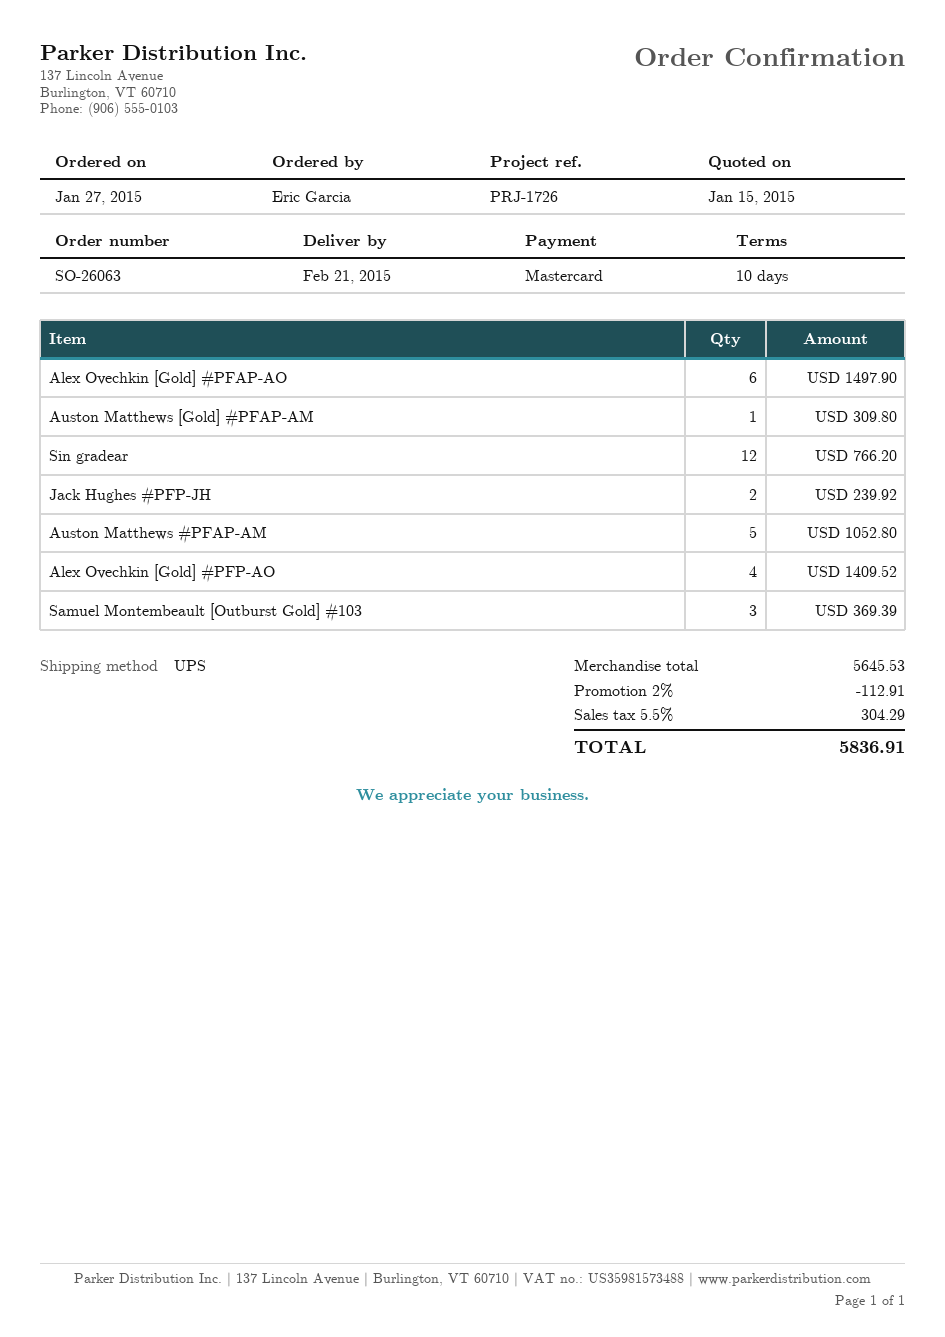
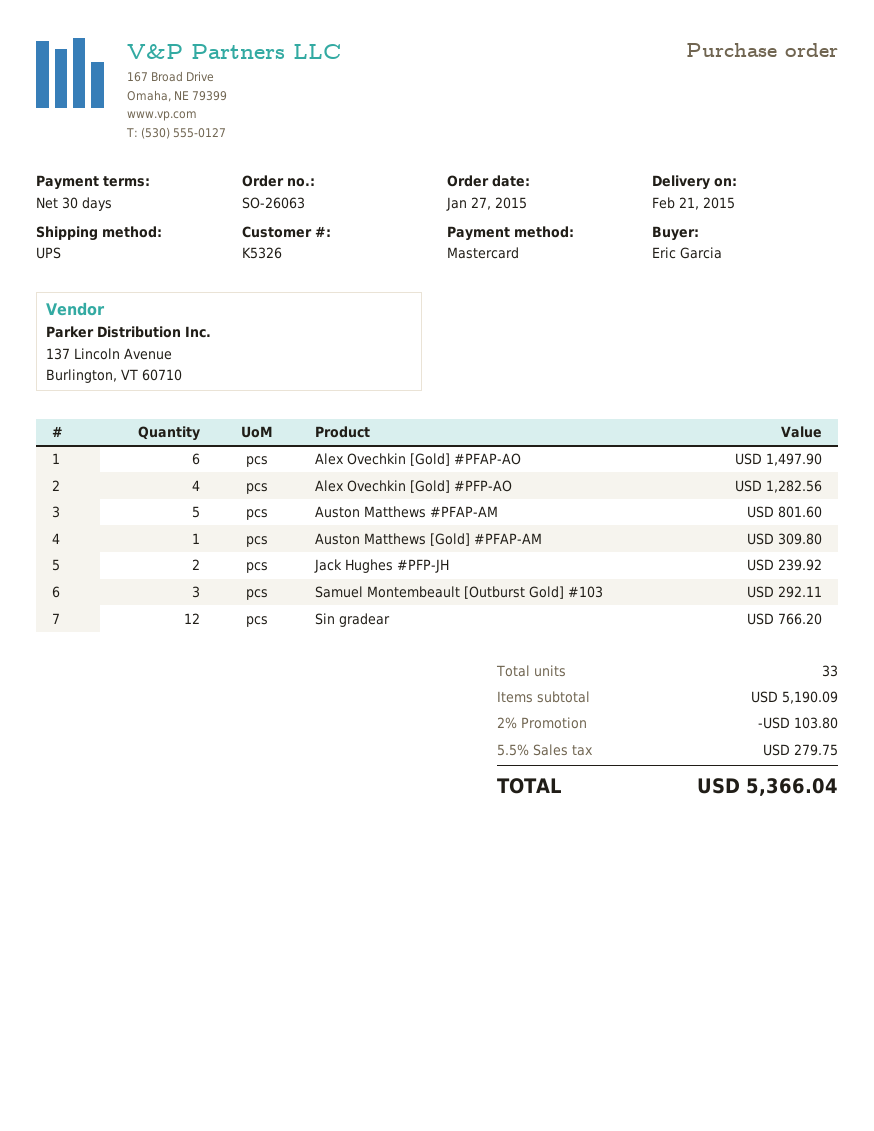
payment terms: 10 days -> 30 days
Auston Matthews #PFAP-AM: 5 for 1052.80 -> 5 for 801.60
Alex Ovechkin [Gold] #PFP-AO: 4 for 1409.52 -> 4 for 1282.56
Samuel Montembeault [Outburst Gold] #103: 3 for 369.39 -> 3 for 292.11
subtotal: 5645.53 -> 5190.09
discount: 2% = 112.91 -> 2% = 103.80
tax: 5.5% = 304.29 -> 5.5% = 279.75
total: 5836.91 -> 5366.04

